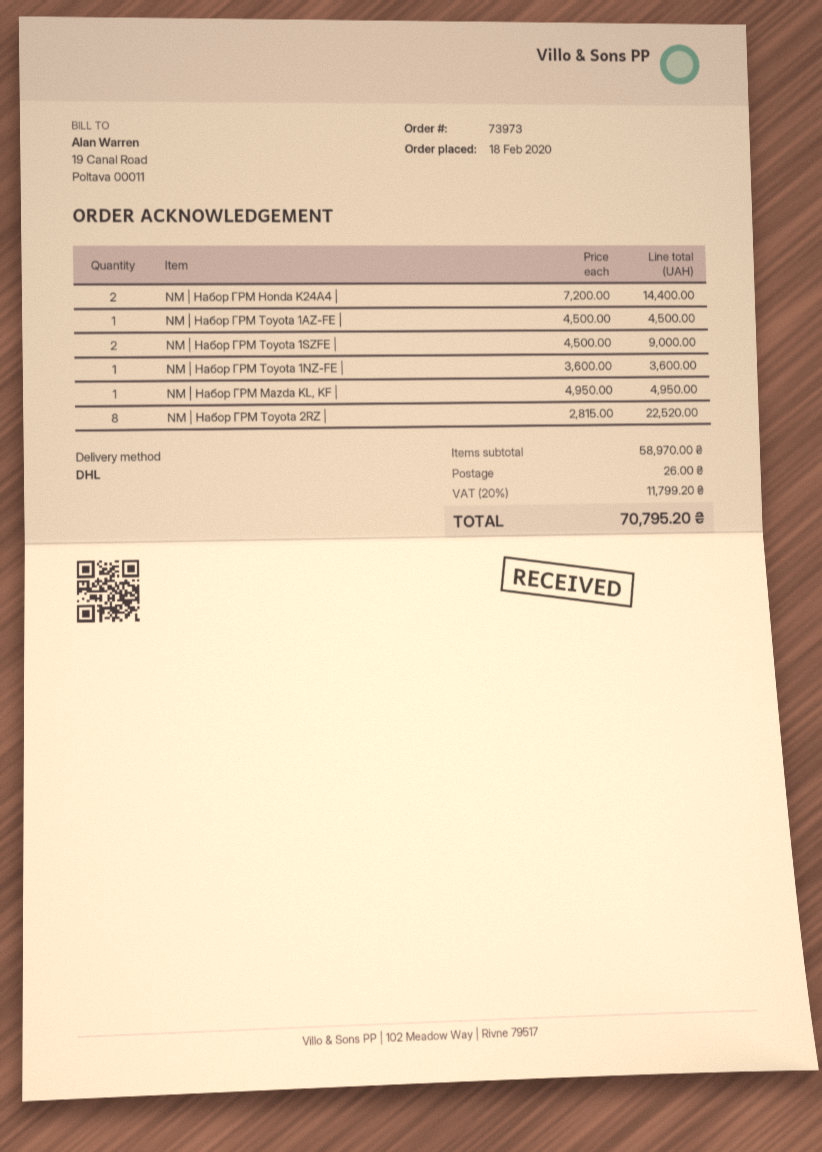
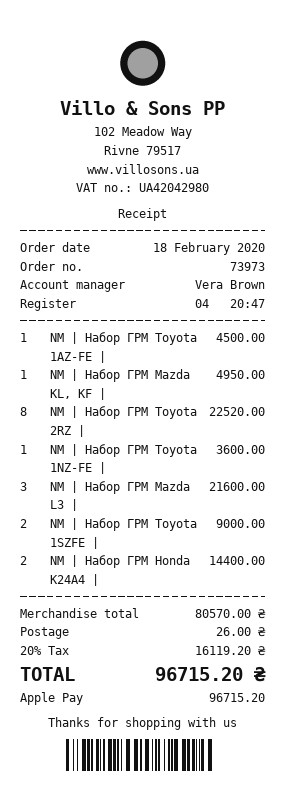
NM | Набор ГРМ Mazda L3 |: none -> 3 for 21600.00
subtotal: 58970.00 -> 80570.00
tax: 20% = 11799.20 -> 20% = 16119.20
total: 70795.20 -> 96715.20

